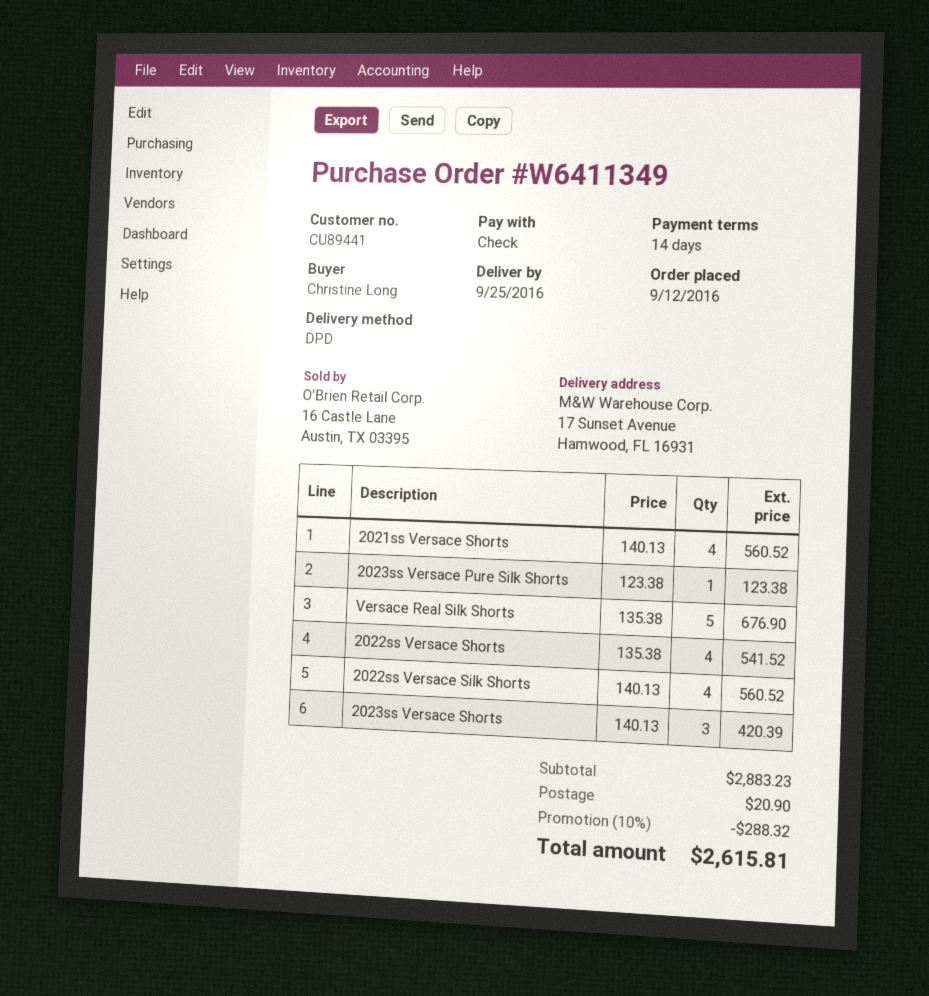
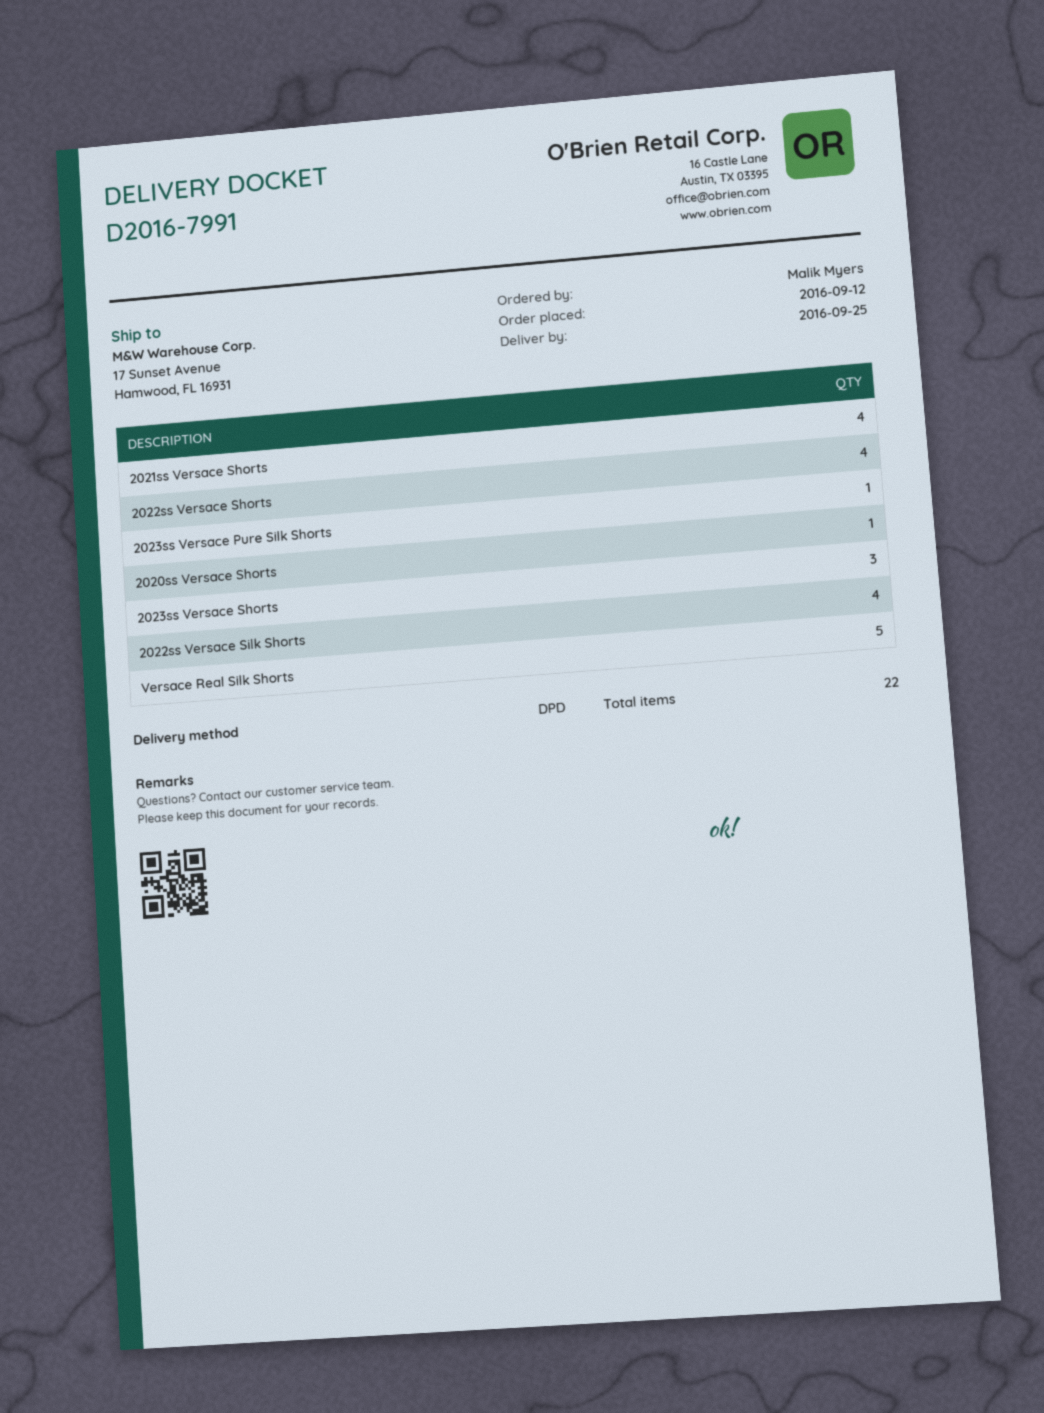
ordered by: Christine Long -> Malik Myers
2020ss Versace Shorts: none -> 1

